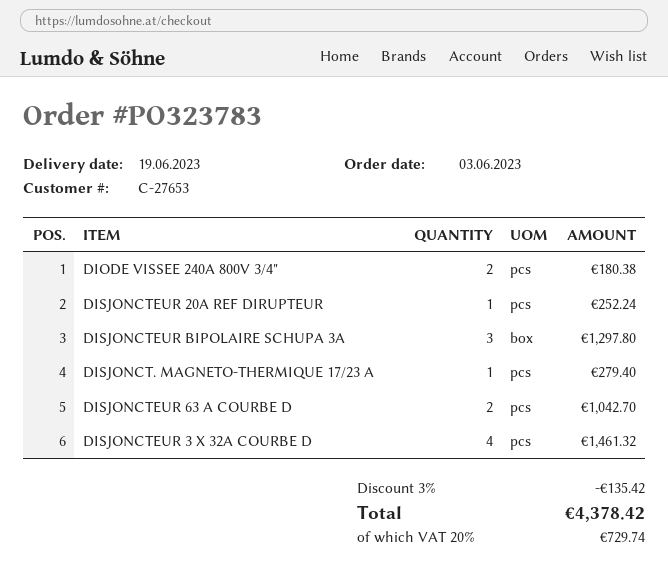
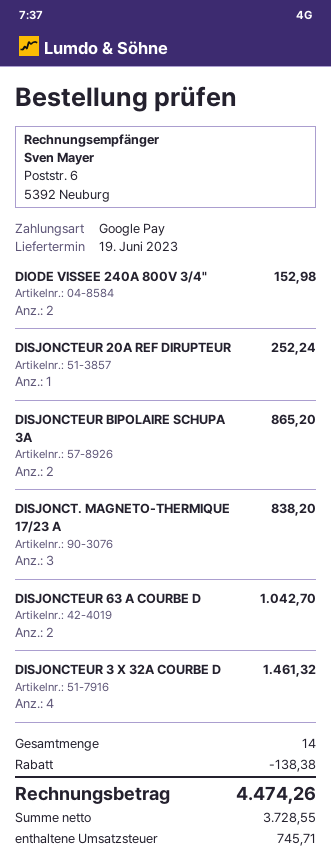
DIODE VISSEE 240A 800V 3/4": 2 for 180.38 -> 2 for 152.98
DISJONCTEUR BIPOLAIRE SCHUPA 3A: 3 for 1297.80 -> 2 for 865.20
DISJONCT. MAGNETO-THERMIQUE 17/23 A: 1 for 279.40 -> 3 for 838.20
discount: 135.42 -> 138.38
tax: 729.74 -> 745.71
total: 4378.42 -> 4474.26

